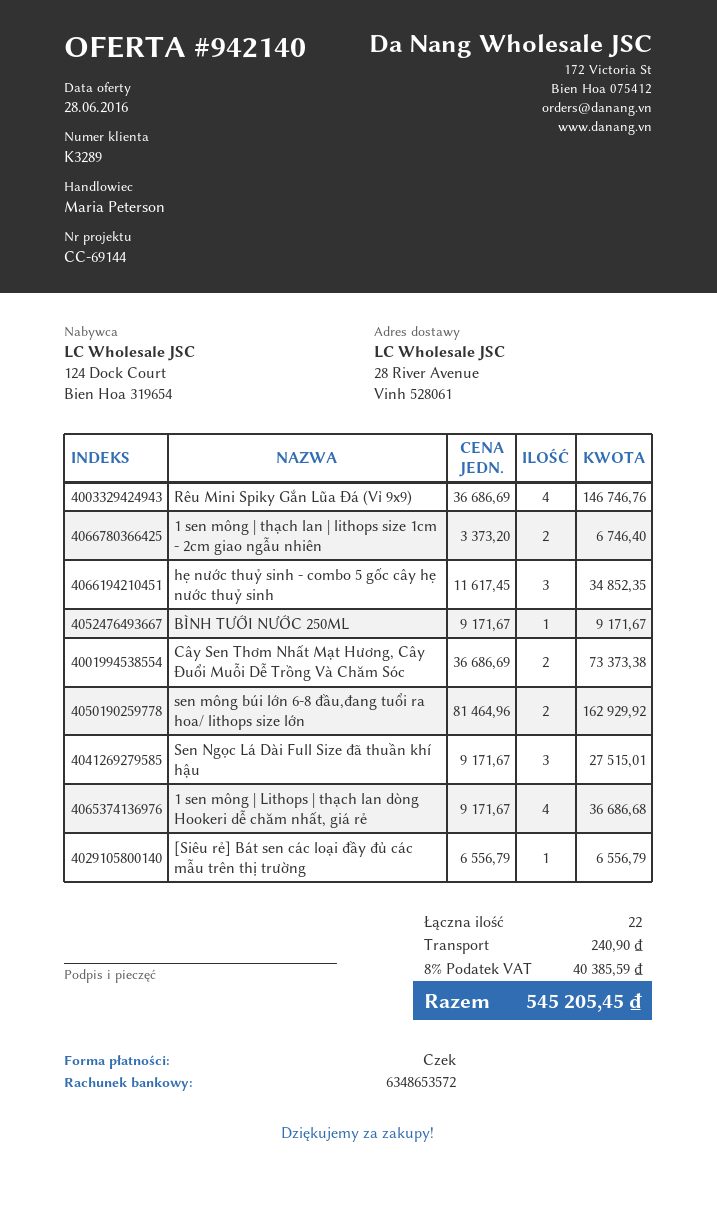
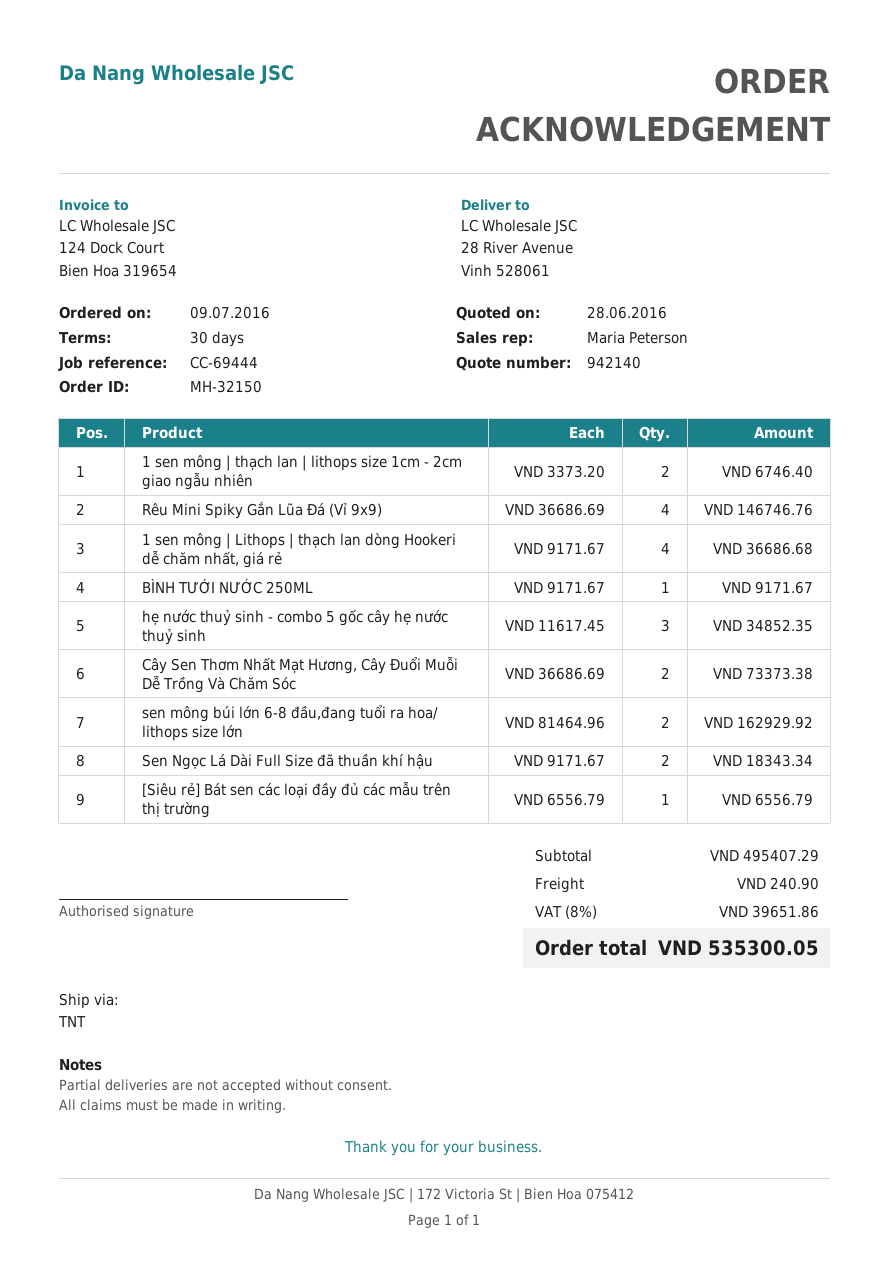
reference: CC-69144 -> CC-69444
Sen Ngọc Lá Dài Full Size đã thuần khí hậu: 3 x 9171.67 = 27515.01 -> 2 x 9171.67 = 18343.34
tax: 8% = 40385.59 -> 8% = 39651.86
total: 545205.45 -> 535300.05

